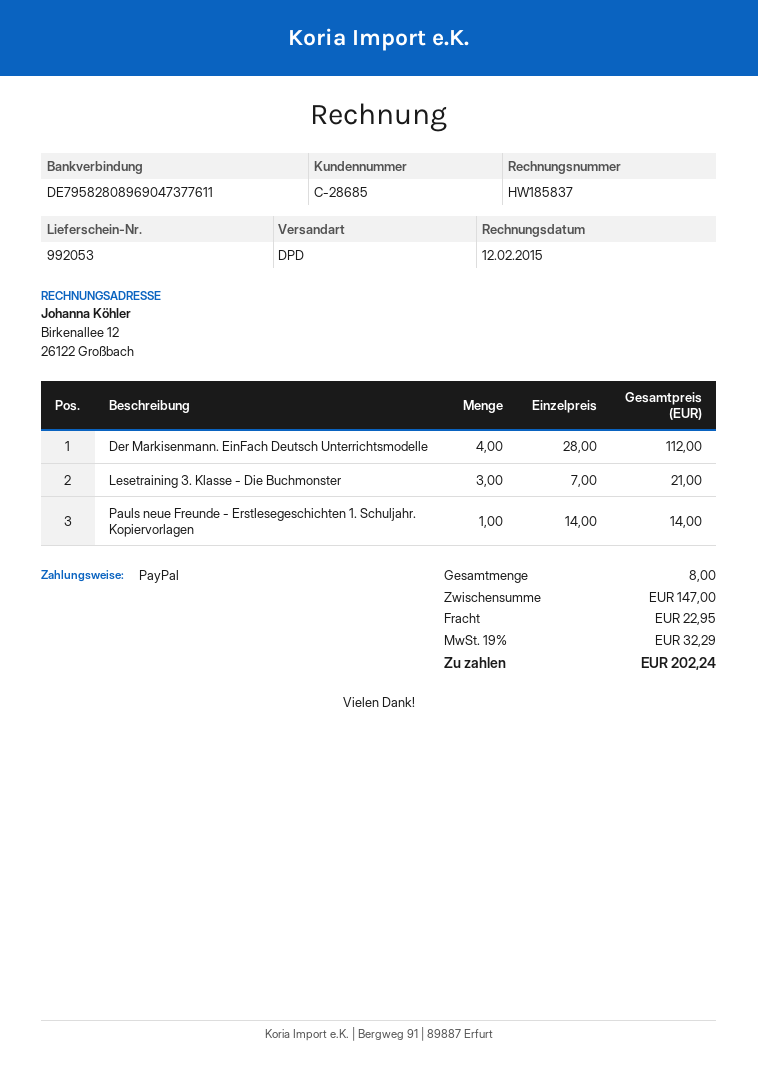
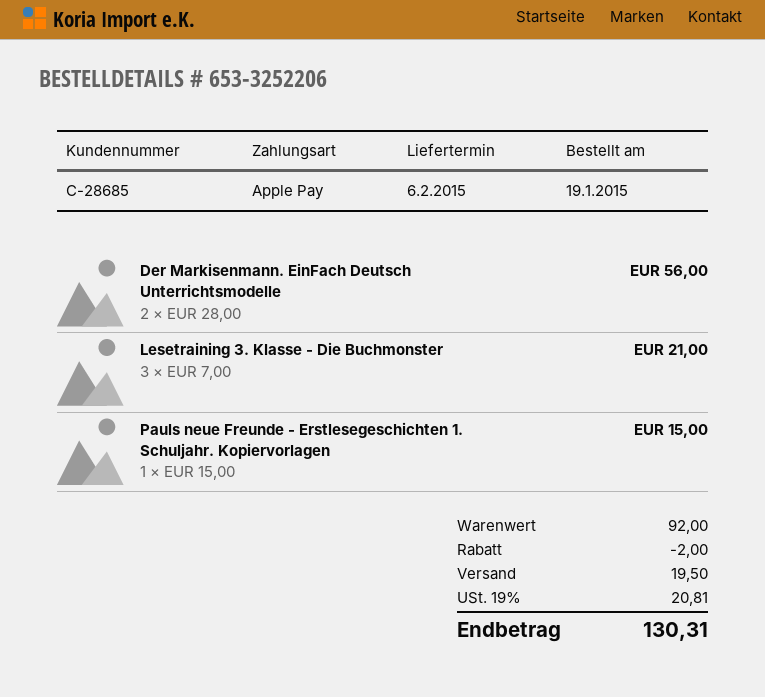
payment method: PayPal -> Apple Pay
Der Markisenmann. EinFach Deutsch Unterrichtsmodelle: 4 x 28.00 = 112.00 -> 2 x 28.00 = 56.00
Pauls neue Freunde - Erstlesegeschichten 1. Schuljahr. Kopiervorlagen: 1 x 14.00 = 14.00 -> 1 x 15.00 = 15.00
subtotal: 147.00 -> 92.00
discount: none -> 2.00
shipping: 22.95 -> 19.50
tax: 19% = 32.29 -> 19% = 20.81
total: 202.24 -> 130.31

